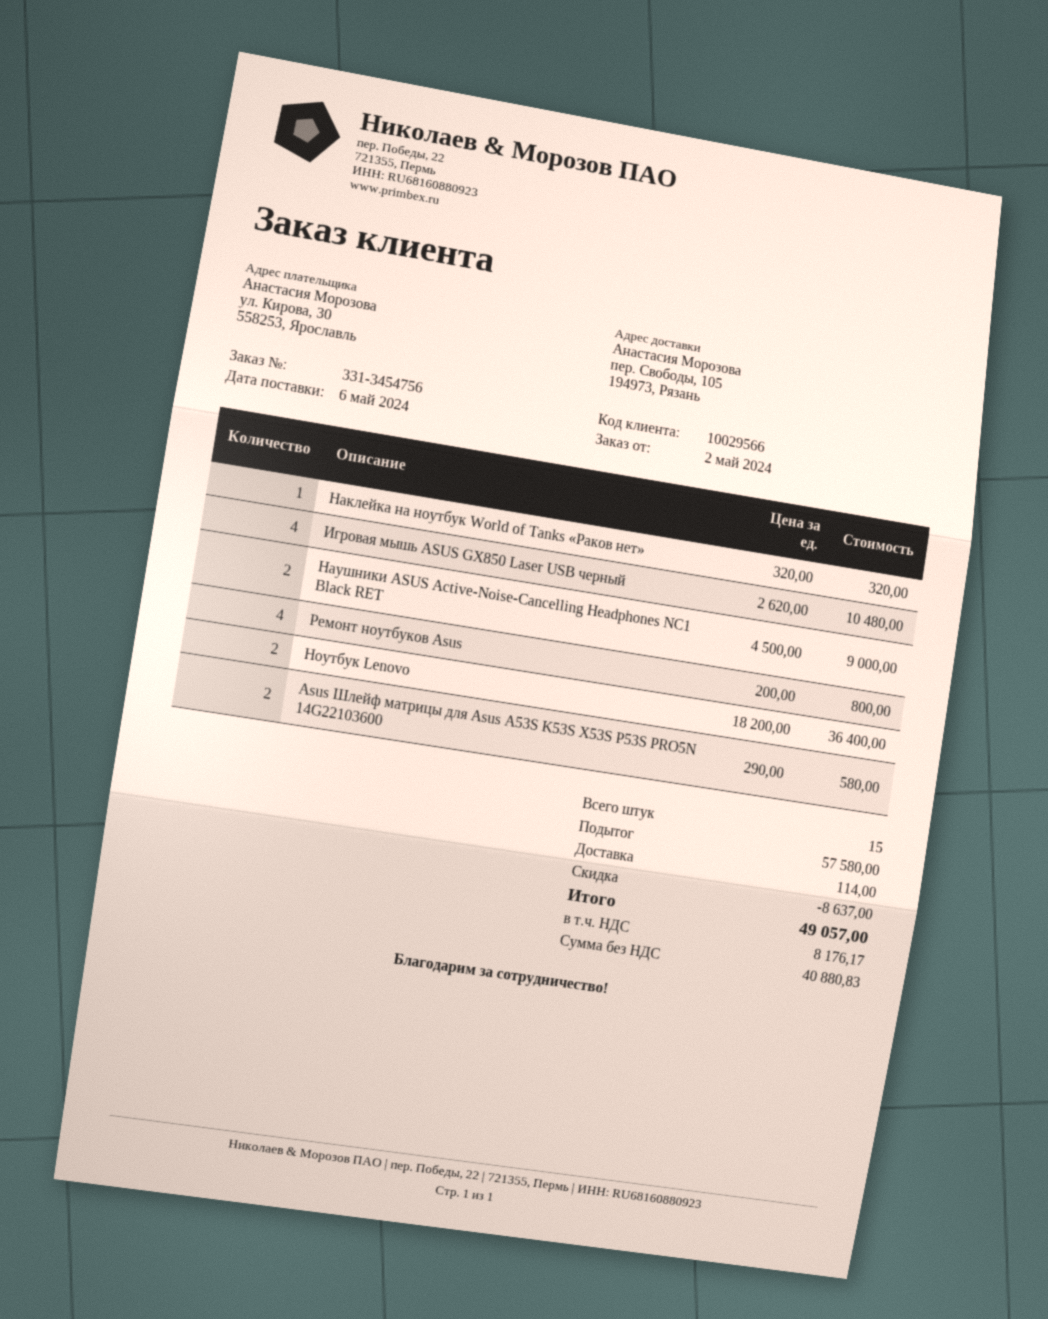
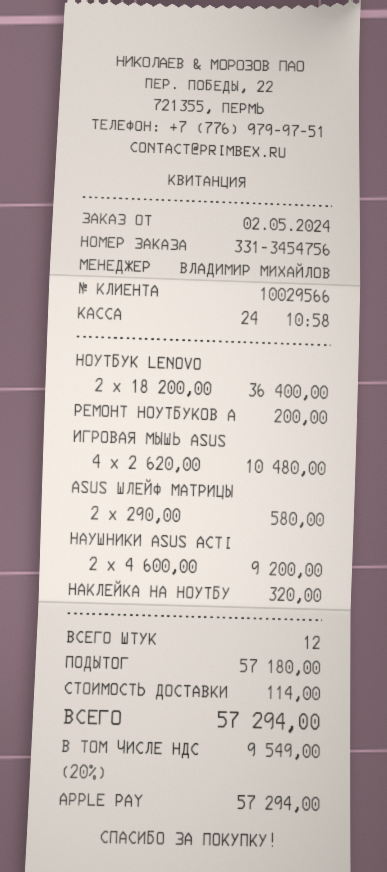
Наушники ASUS Active-Noise-Cancelling Headphones NC1 Black RET: 2 x 4500.00 = 9000.00 -> 2 x 4600.00 = 9200.00
Ремонт ноутбуков Asus: 4 x 200.00 = 800.00 -> 1 x 200.00 = 200.00
total quantity: 15 -> 12
subtotal: 57580.00 -> 57180.00
discount: 8637.00 -> none
tax: 8176.17 -> 9549.00
total: 49057.00 -> 57294.00

